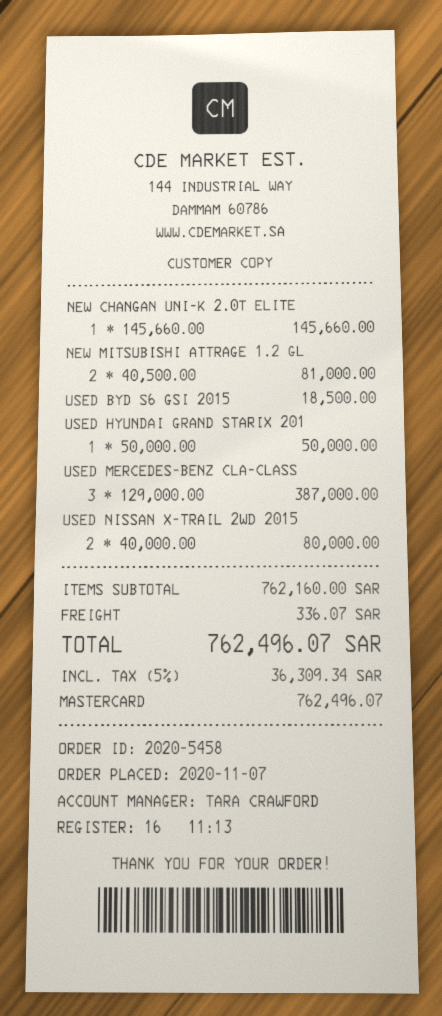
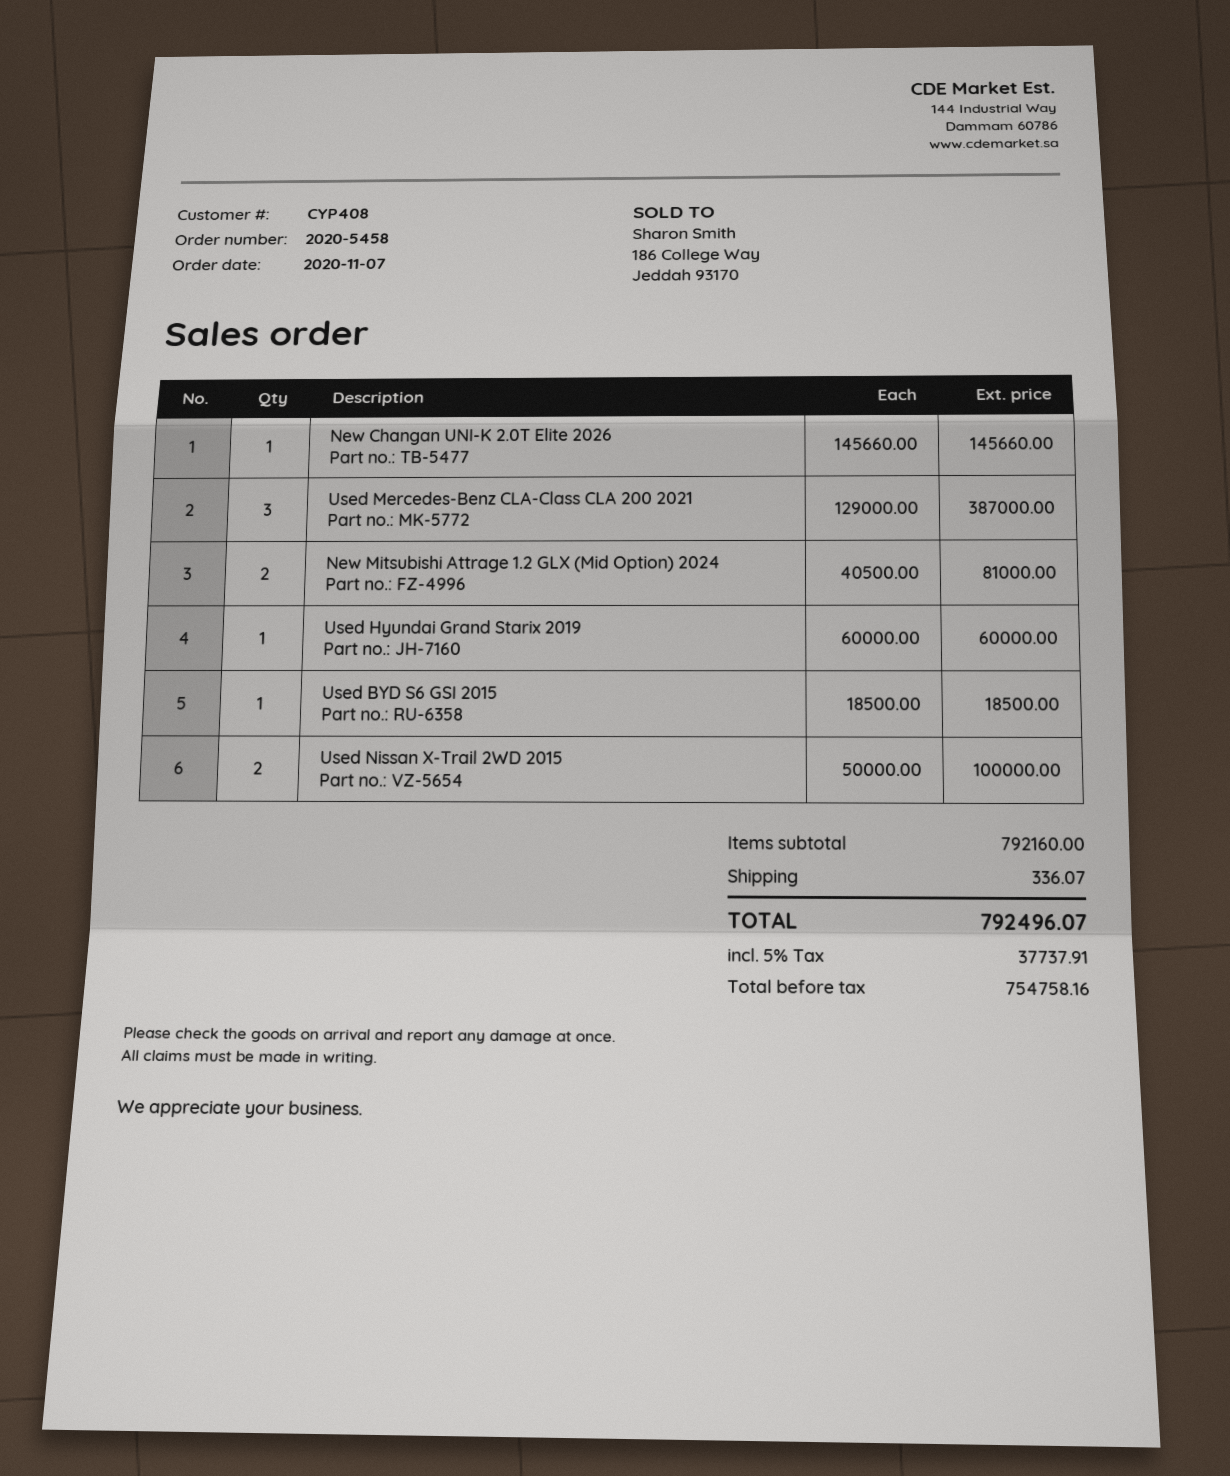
USED HYUNDAI GRAND STARIX 201: 1 x 50000.00 = 50000.00 -> 1 x 60000.00 = 60000.00
USED NISSAN X-TRAIL 2WD 2015: 2 x 40000.00 = 80000.00 -> 2 x 50000.00 = 100000.00
subtotal: 762160.00 -> 792160.00
tax: 5% = 36309.34 -> 5% = 37737.91
total: 762496.07 -> 792496.07

